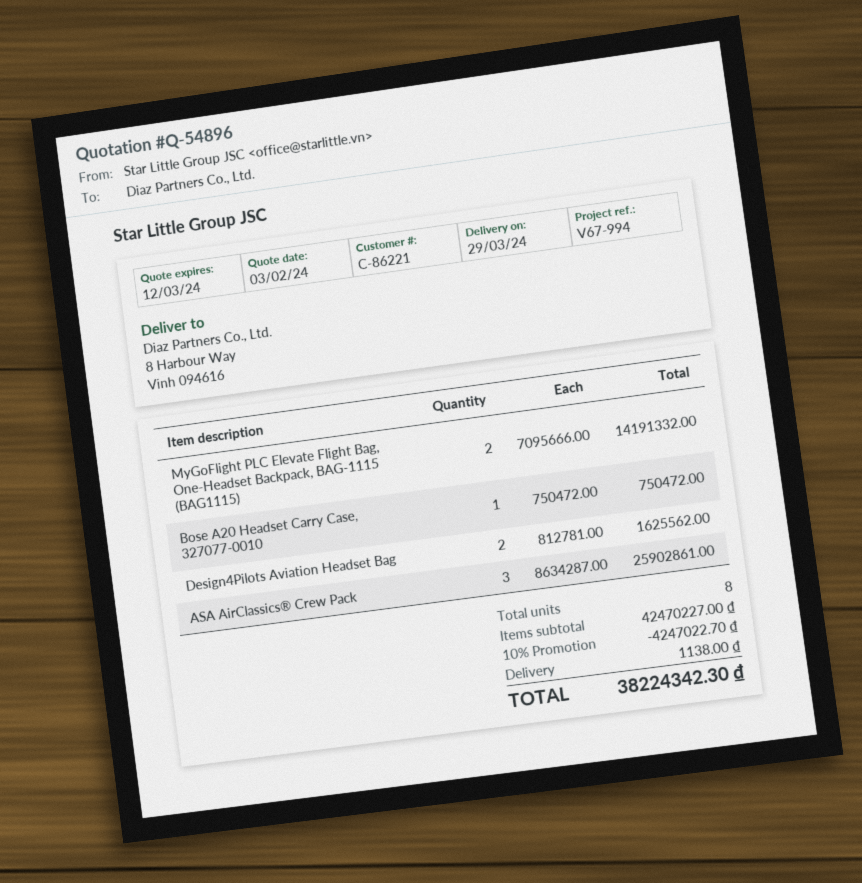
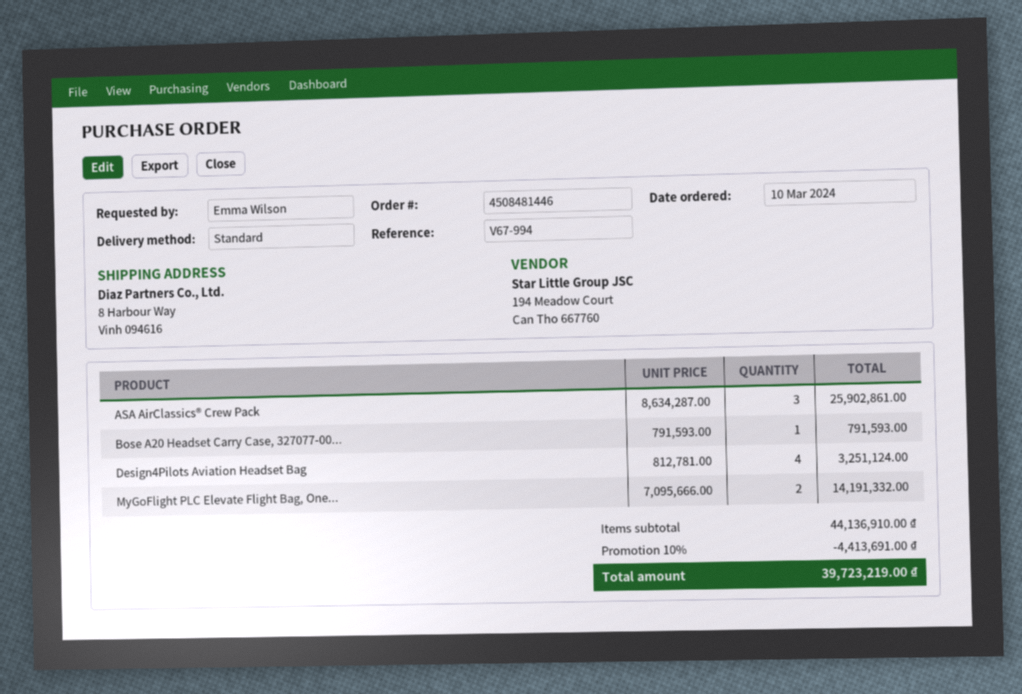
Bose A20 Headset Carry Case, 327077-0010: 1 x 750472.00 = 750472.00 -> 1 x 791593.00 = 791593.00
Design4Pilots Aviation Headset Bag: 2 x 812781.00 = 1625562.00 -> 4 x 812781.00 = 3251124.00
subtotal: 42470227.00 -> 44136910.00
discount: 10% = 4247022.70 -> 10% = 4413691.00
shipping: 1138.00 -> none
total: 38224342.30 -> 39723219.00

